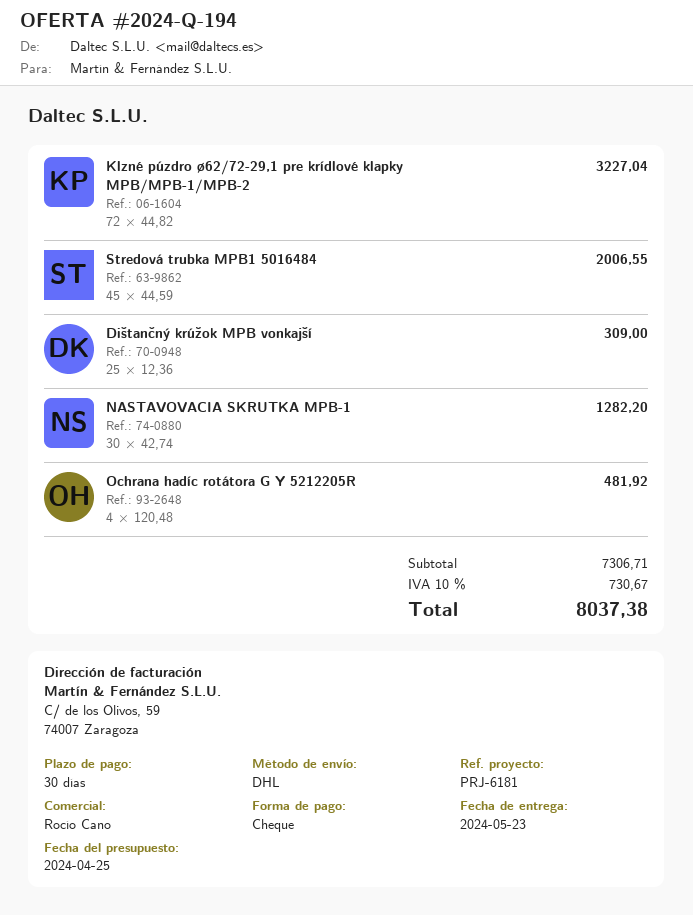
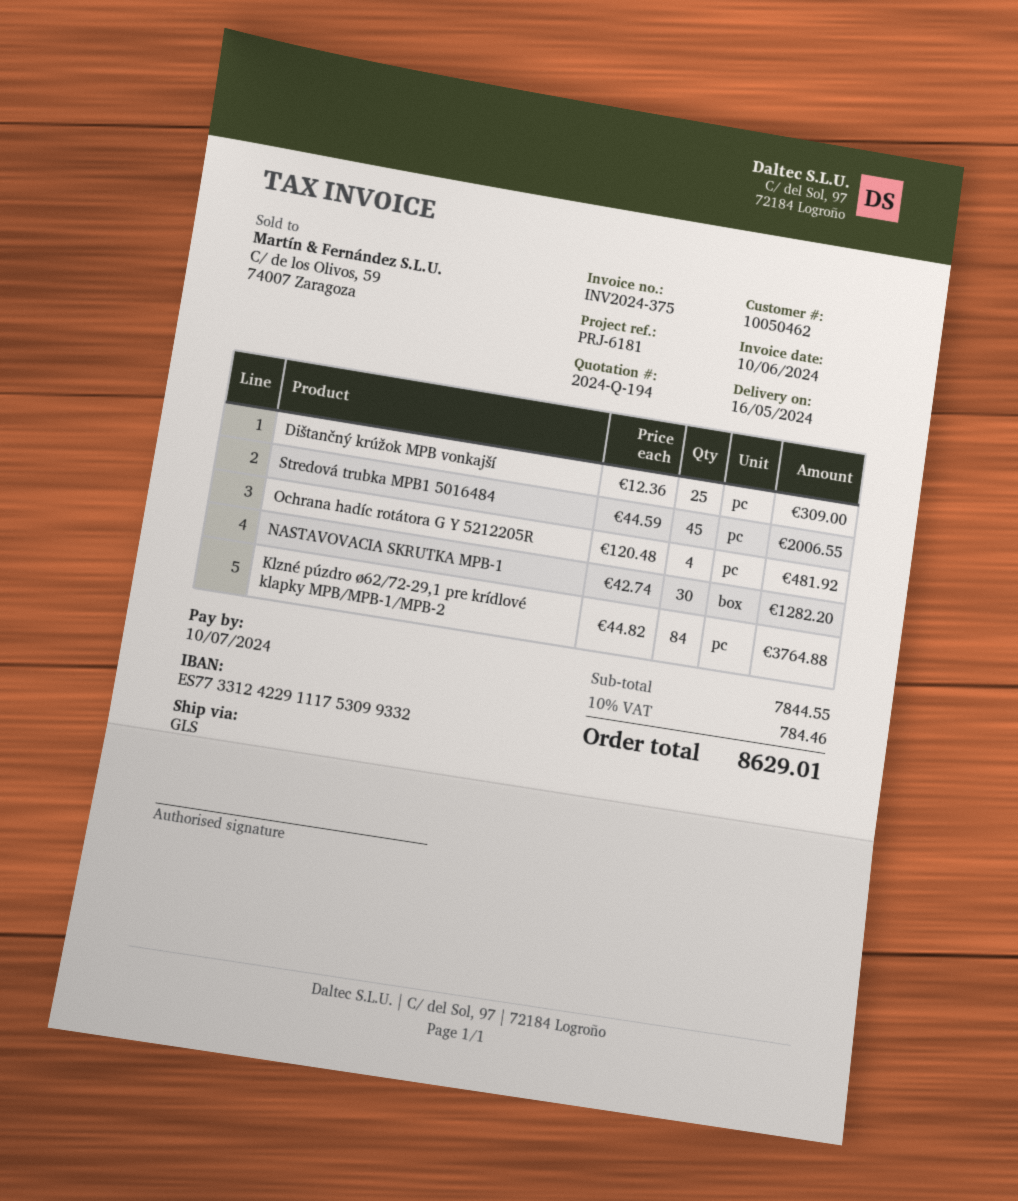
delivery date: 2024-05-23 -> 2024-05-16
shipping method: DHL -> GLS
Klzné púzdro ø62/72-29,1 pre krídlové klapky MPB/MPB-1/MPB-2: 72 x 44.82 = 3227.04 -> 84 x 44.82 = 3764.88
subtotal: 7306.71 -> 7844.55
tax: 10% = 730.67 -> 10% = 784.46
total: 8037.38 -> 8629.01

